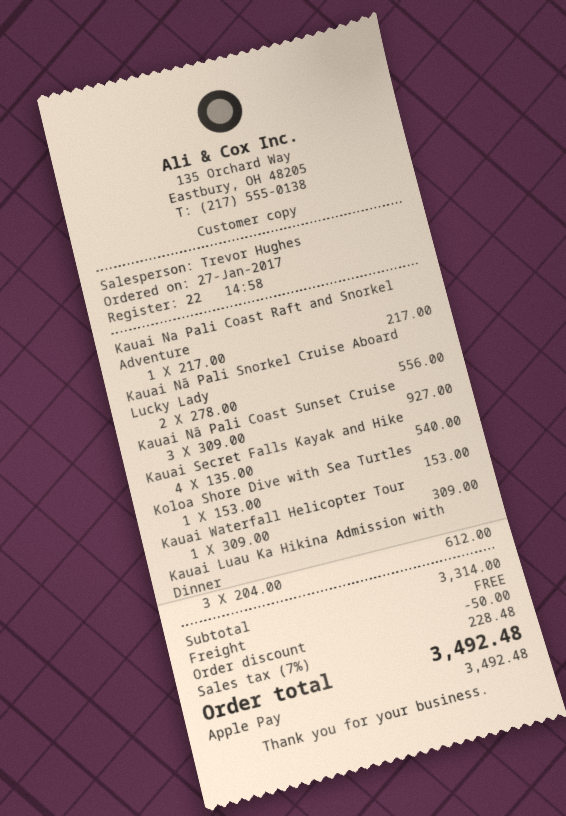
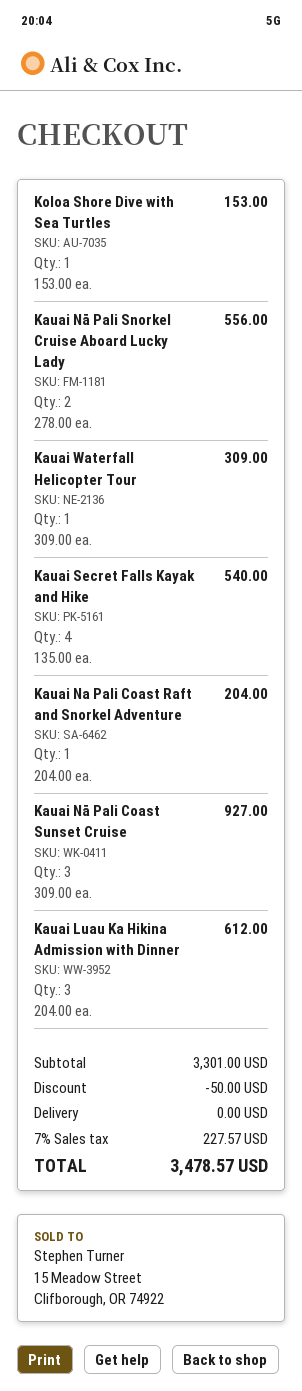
Kauai Na Pali Coast Raft and Snorkel Adventure: 1 x 217.00 = 217.00 -> 1 x 204.00 = 204.00
subtotal: 3314.00 -> 3301.00
tax: 7% = 228.48 -> 7% = 227.57
total: 3492.48 -> 3478.57

